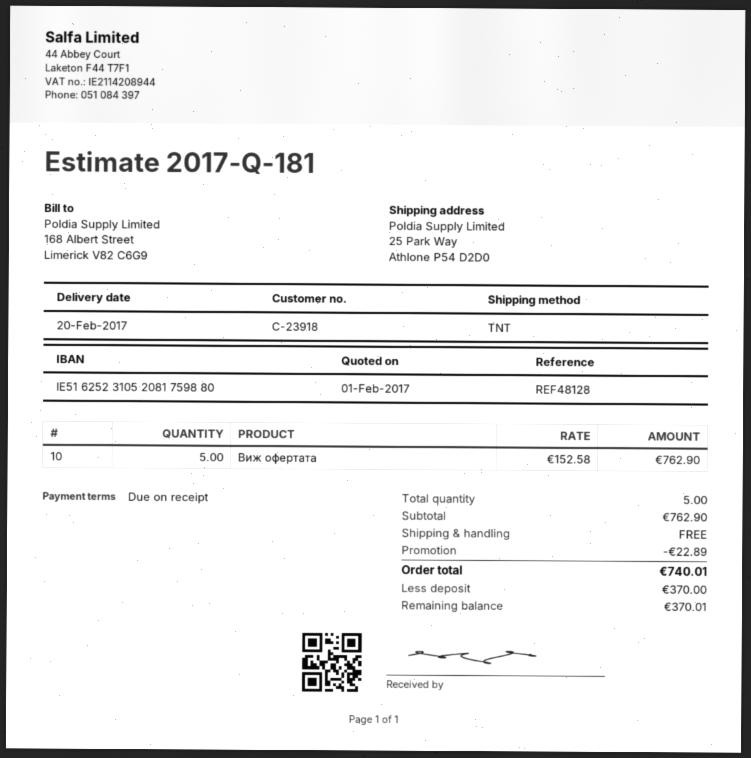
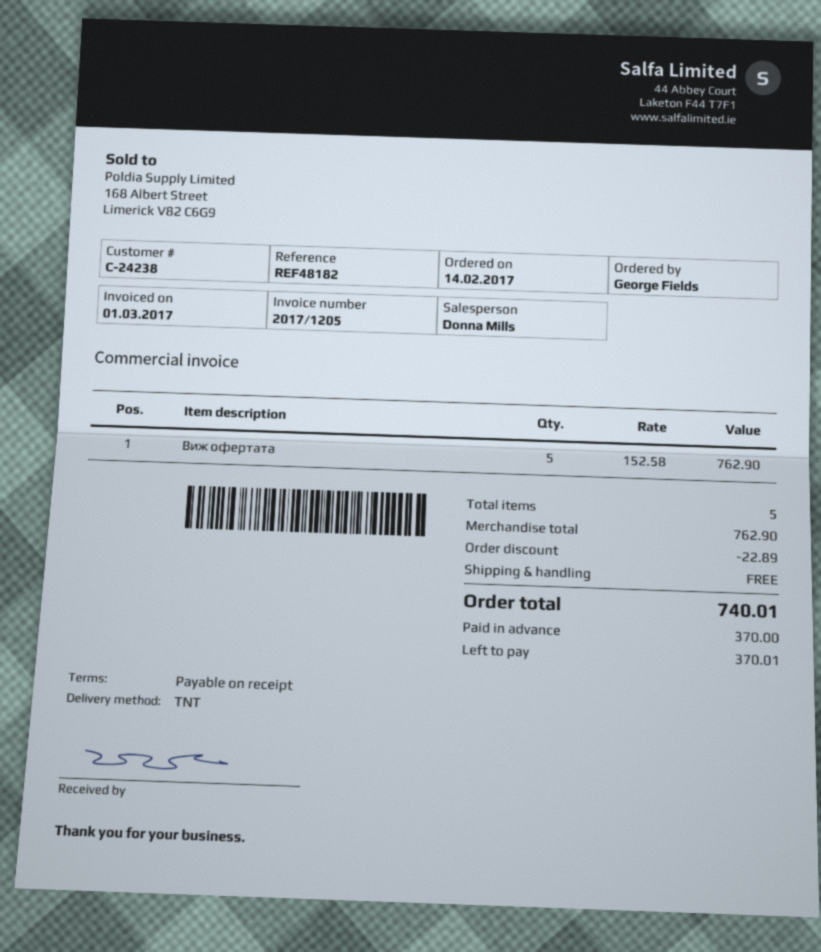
customer number: C-23918 -> C-24238
reference: REF48128 -> REF48182

